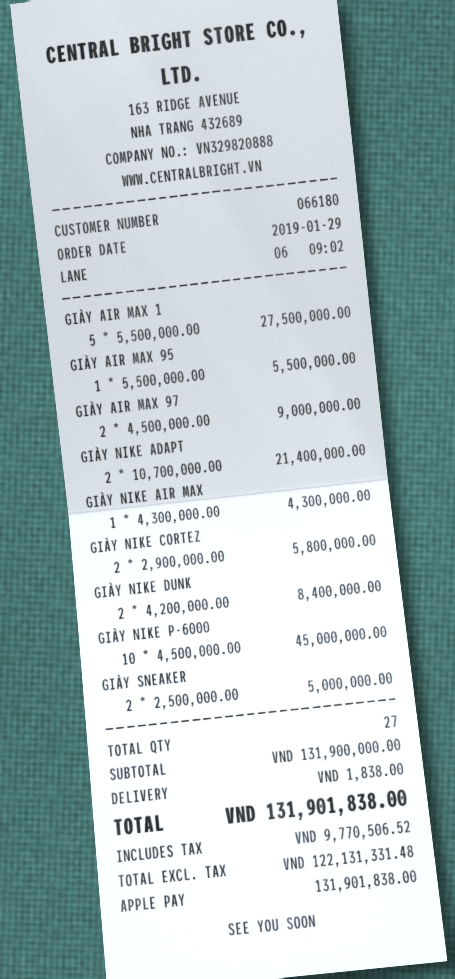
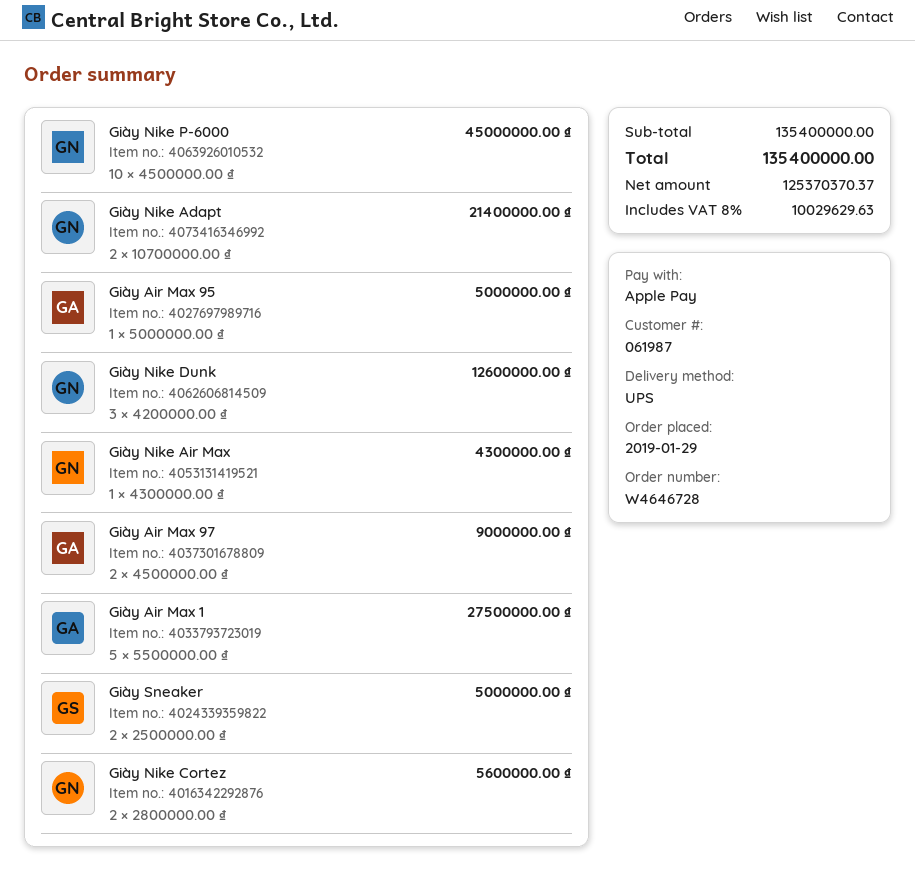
customer number: 066180 -> 061987
GIÀY AIR MAX 95: 1 x 5500000.00 = 5500000.00 -> 1 x 5000000.00 = 5000000.00
GIÀY NIKE CORTEZ: 2 x 2900000.00 = 5800000.00 -> 2 x 2800000.00 = 5600000.00
GIÀY NIKE DUNK: 2 x 4200000.00 = 8400000.00 -> 3 x 4200000.00 = 12600000.00
subtotal: 131900000.00 -> 135400000.00
shipping: 1838.00 -> none
net: 122131331.48 -> 125370370.37
tax: 9770506.52 -> 10029629.63
total: 131901838.00 -> 135400000.00

